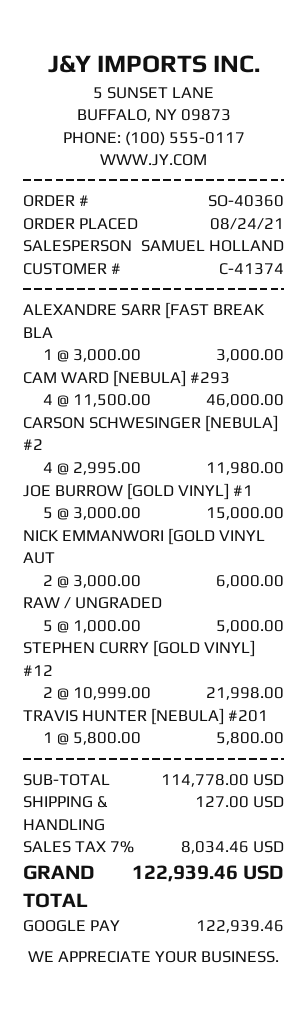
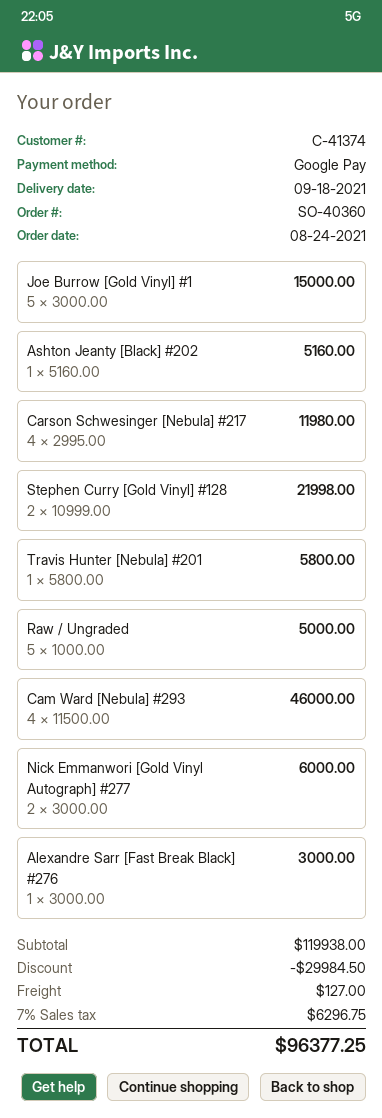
Ashton Jeanty [Black] #202: none -> 1 x 5160.00 = 5160.00
subtotal: 114778.00 -> 119938.00
discount: none -> 29984.50
tax: 7% = 8034.46 -> 7% = 6296.75
total: 122939.46 -> 96377.25

